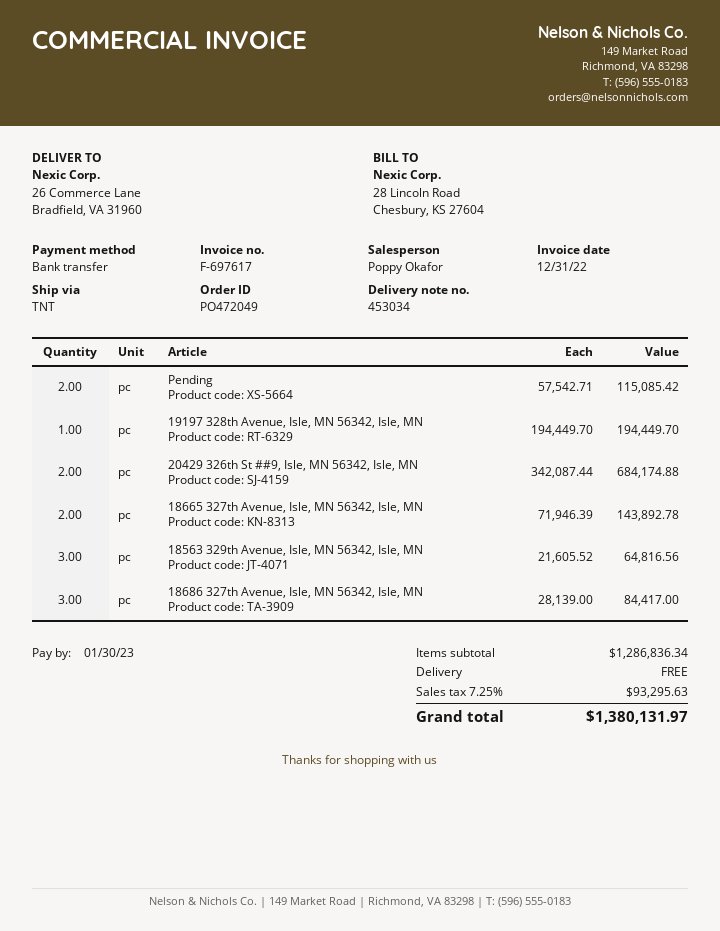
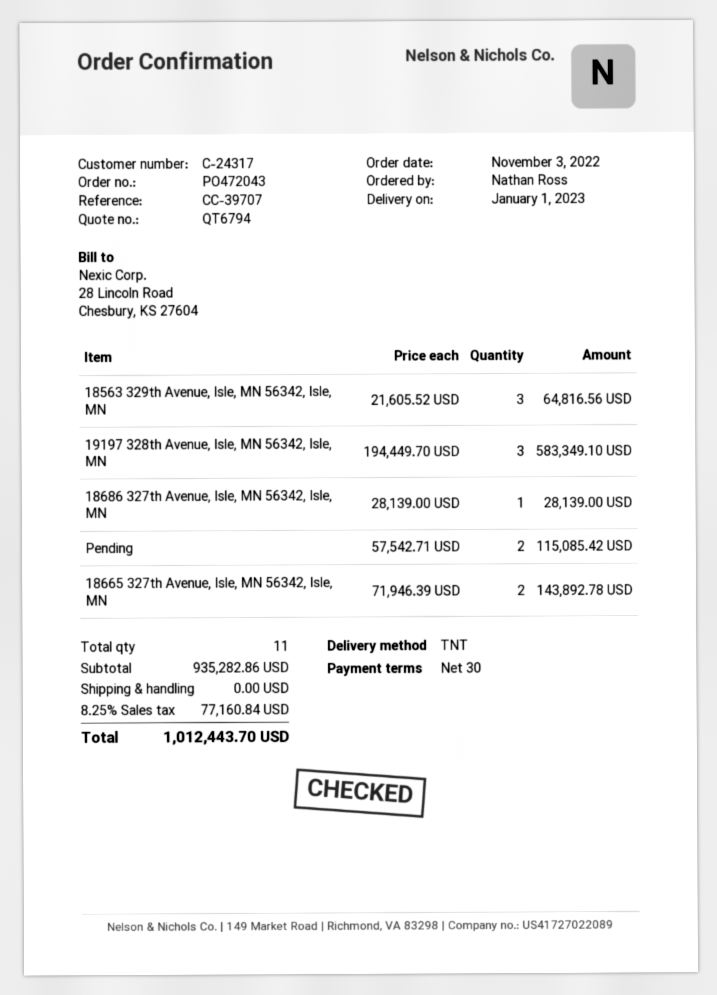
order number: PO472049 -> PO472043
19197 328th Avenue, Isle, MN 56342, Isle, MN: 1 x 194449.70 = 194449.70 -> 3 x 194449.70 = 583349.10
20429 326th St ##9, Isle, MN 56342, Isle, MN: 2 x 342087.44 = 684174.88 -> none
18686 327th Avenue, Isle, MN 56342, Isle, MN: 3 x 28139.00 = 84417.00 -> 1 x 28139.00 = 28139.00
subtotal: 1286836.34 -> 935282.86
tax: 7.25% = 93295.63 -> 8.25% = 77160.84
total: 1380131.97 -> 1012443.70

